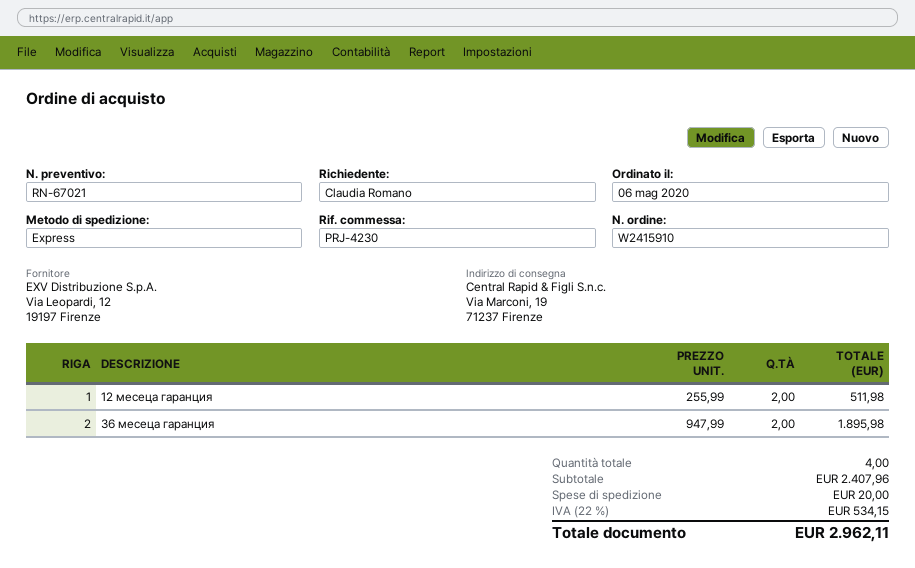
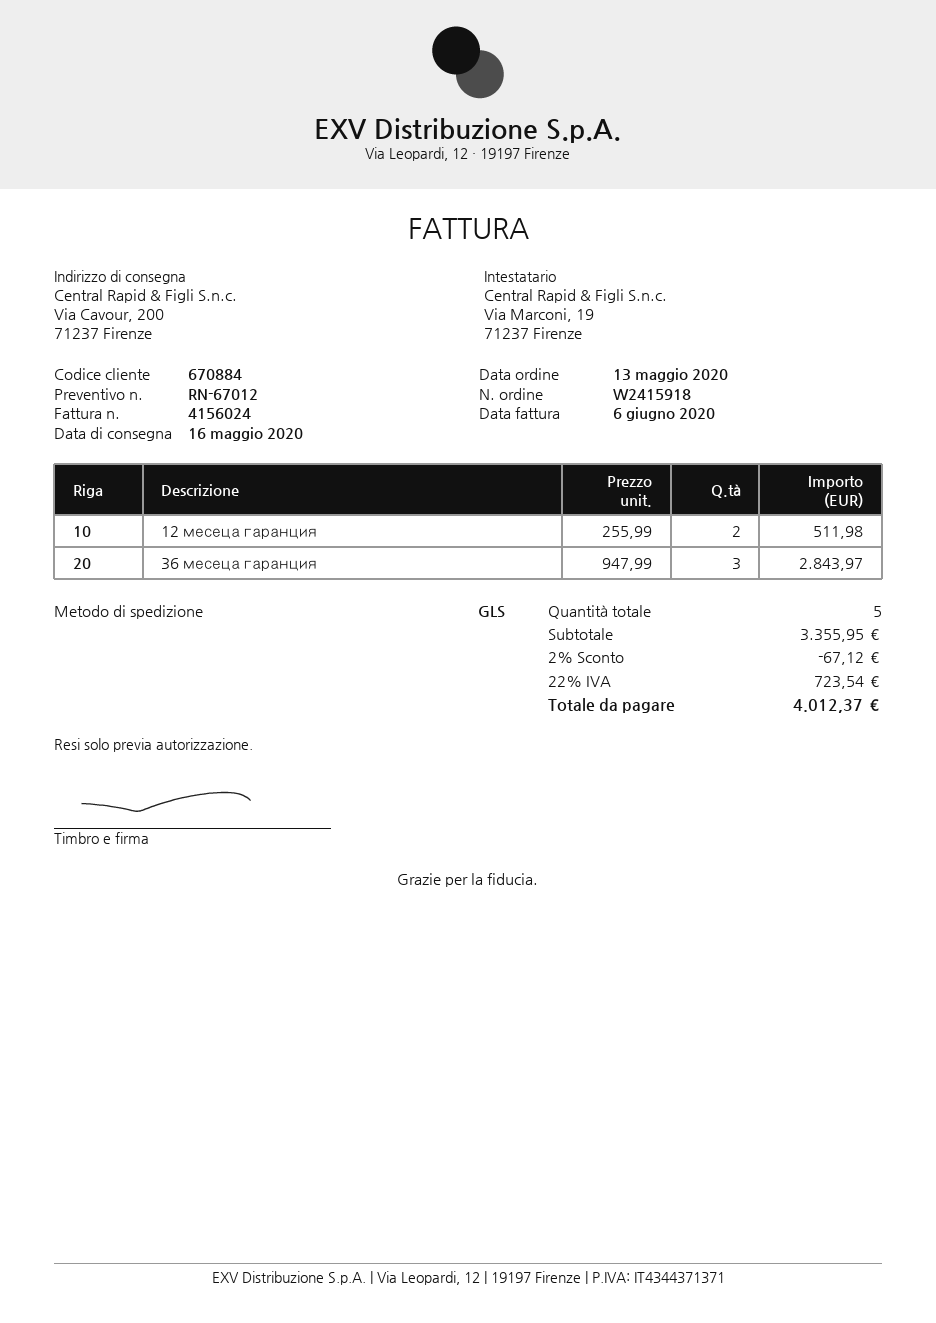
quote number: RN-67021 -> RN-67012
order number: W2415910 -> W2415918
order date: 2020-05-06 -> 2020-05-13
shipping method: express -> GLS
ship to: Via Marconi, 19, 71237 Firenze -> Via Cavour, 200, 71237 Firenze
36 месеца гаранция: 2 x 947.99 = 1895.98 -> 3 x 947.99 = 2843.97
total quantity: 4 -> 5
subtotal: 2407.96 -> 3355.95
discount: none -> 2% = 67.12
shipping: 20.00 -> none
tax: 22% = 534.15 -> 22% = 723.54
total: 2962.11 -> 4012.37

